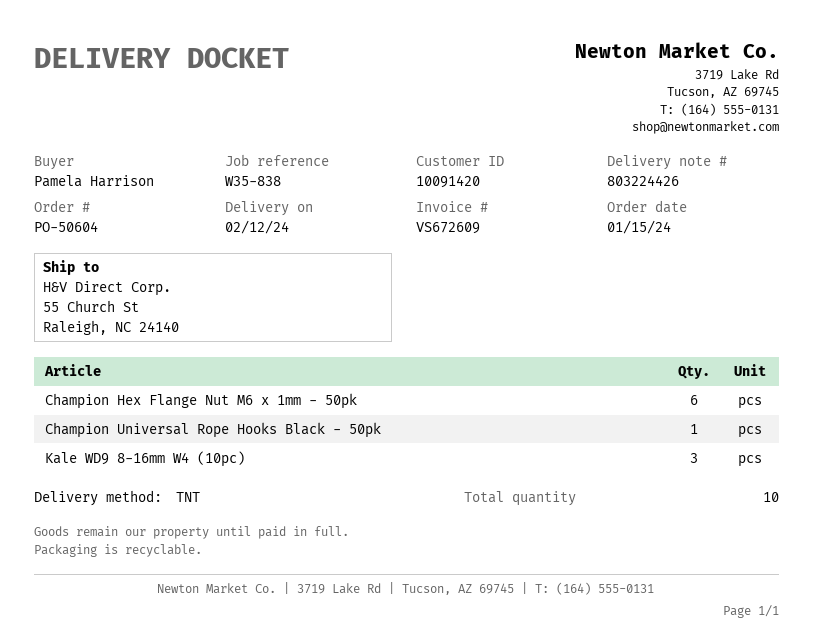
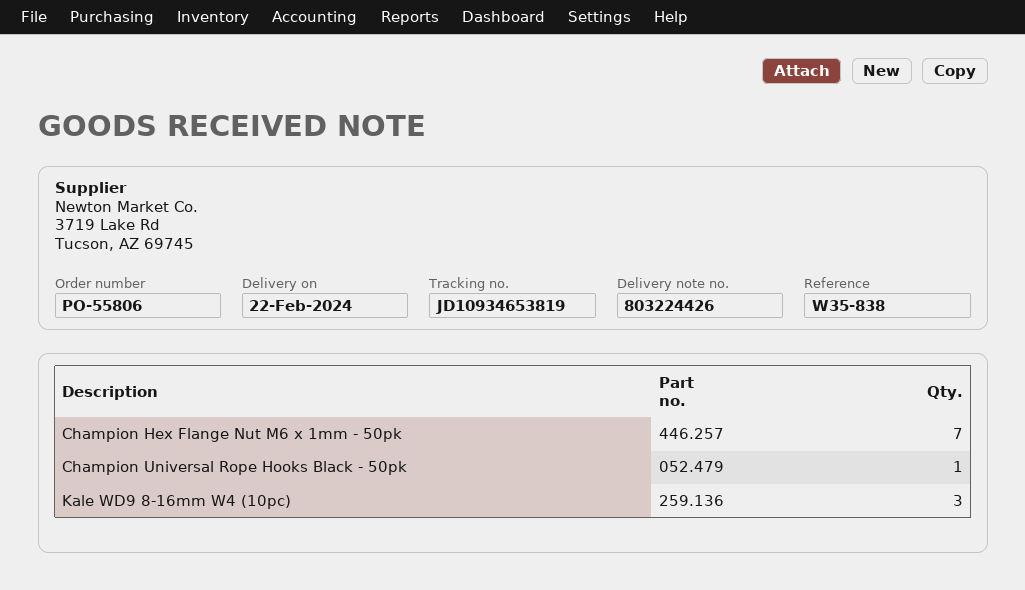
order number: PO-50604 -> PO-55806
delivery date: 2024-02-12 -> 2024-02-22
Champion Hex Flange Nut M6 x 1mm - 50pk: 6 -> 7

